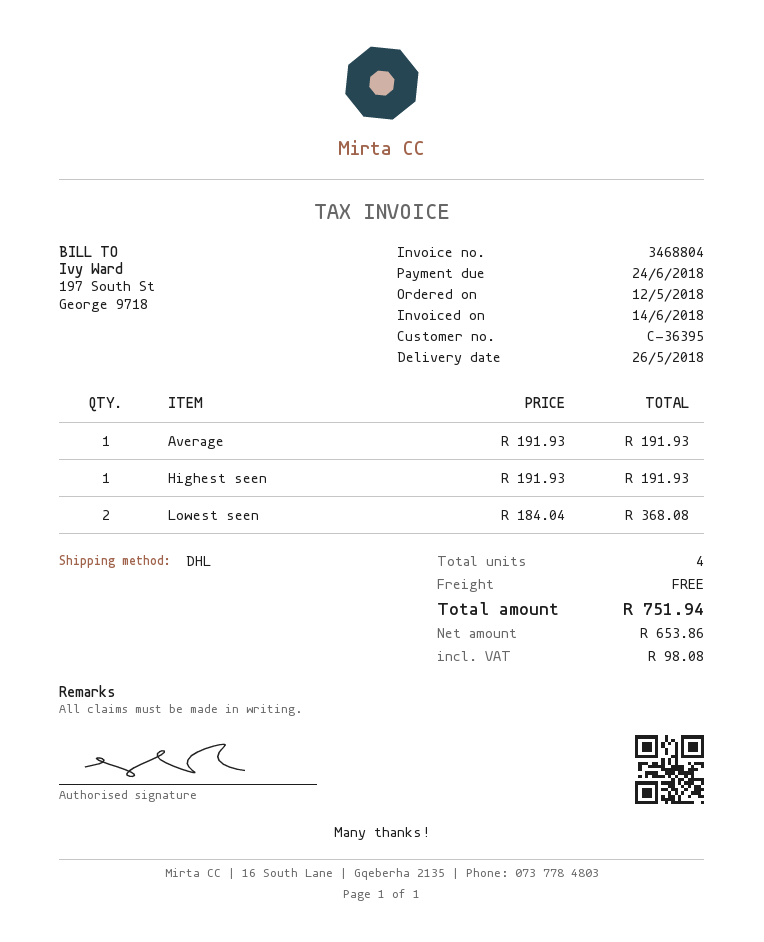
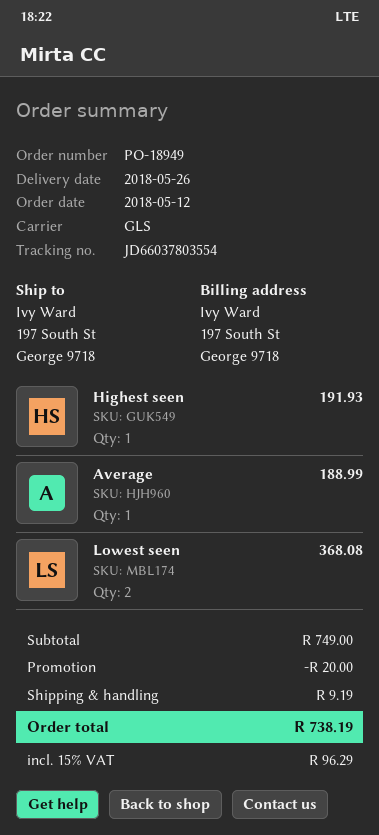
shipping method: DHL -> GLS
Average: 1 for 191.93 -> 1 for 188.99
discount: none -> 20.00
shipping: 0.00 -> 9.19
tax: 98.08 -> 96.29
total: 751.94 -> 738.19

